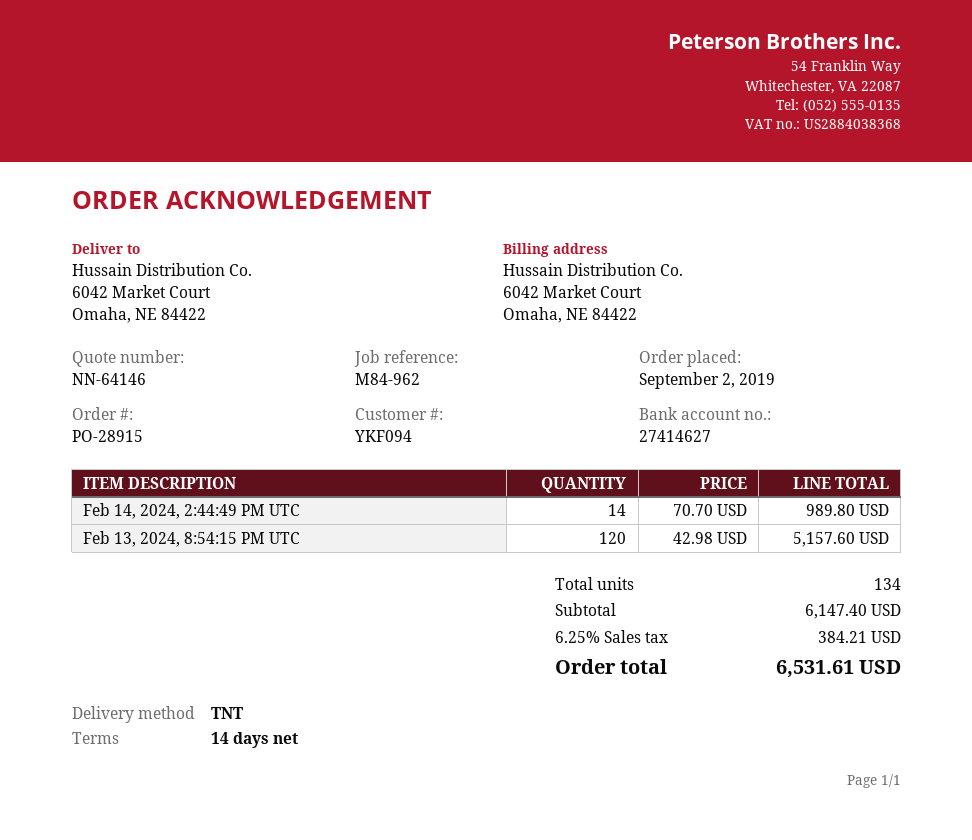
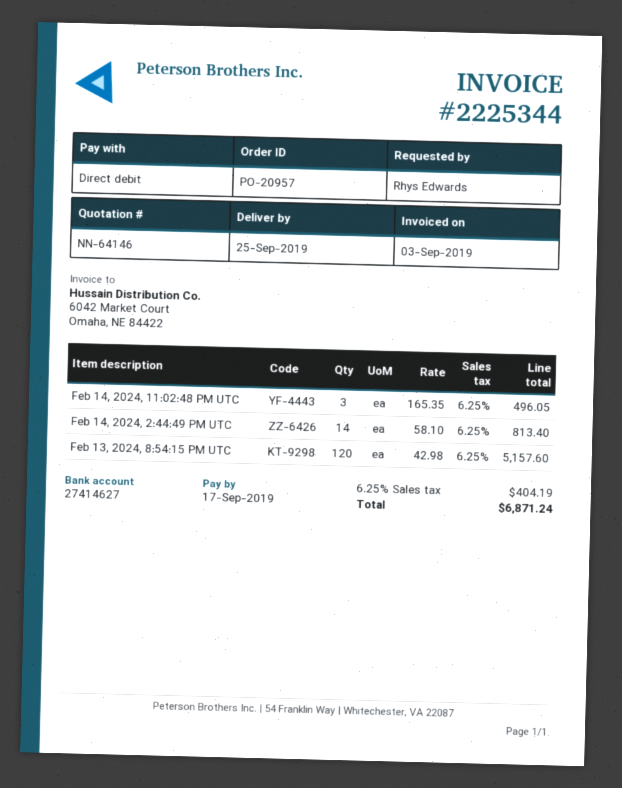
order number: PO-28915 -> PO-20957
Feb 14, 2024, 2:44:49 PM UTC: 14 x 70.70 = 989.80 -> 14 x 58.10 = 813.40
Feb 14, 2024, 11:02:48 PM UTC: none -> 3 x 165.35 = 496.05
tax: 6.25% = 384.21 -> 6.25% = 404.19
total: 6531.61 -> 6871.24

